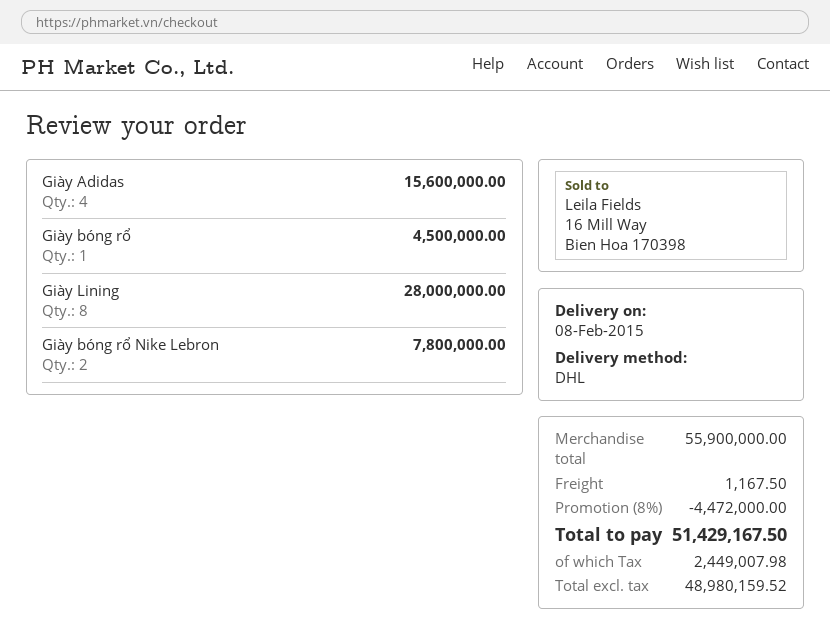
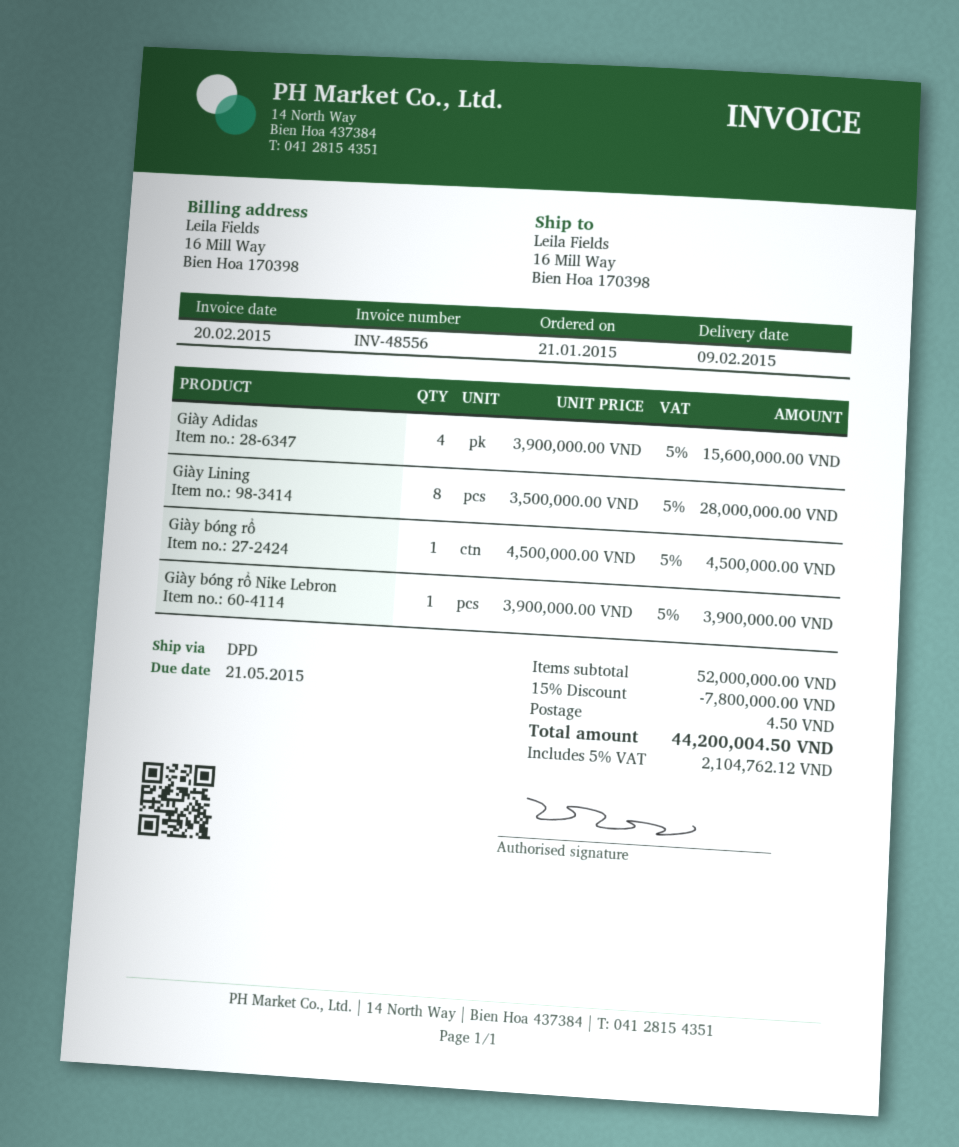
delivery date: 2015-02-08 -> 2015-02-09
shipping method: DHL -> DPD
Giày bóng rổ Nike Lebron: 2 for 7800000.00 -> 1 for 3900000.00
subtotal: 55900000.00 -> 52000000.00
discount: 8% = 4472000.00 -> 15% = 7800000.00
shipping: 1167.50 -> 4.50
tax: 2449007.98 -> 2104762.12
total: 51429167.50 -> 44200004.50

